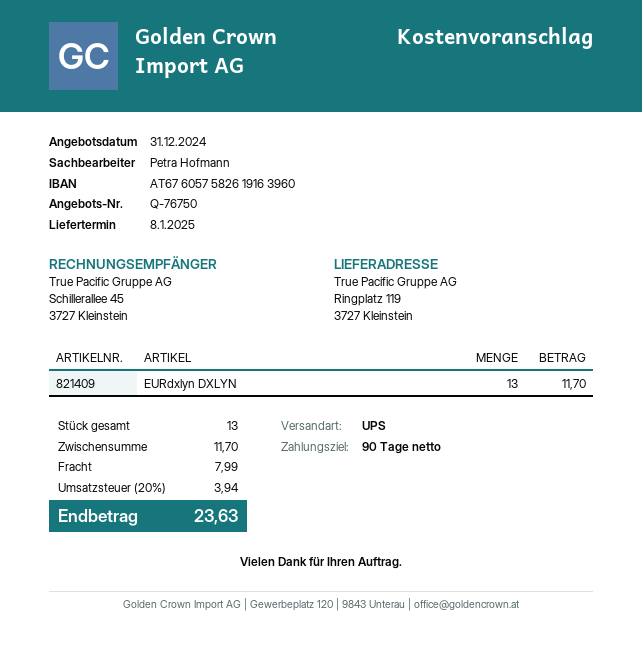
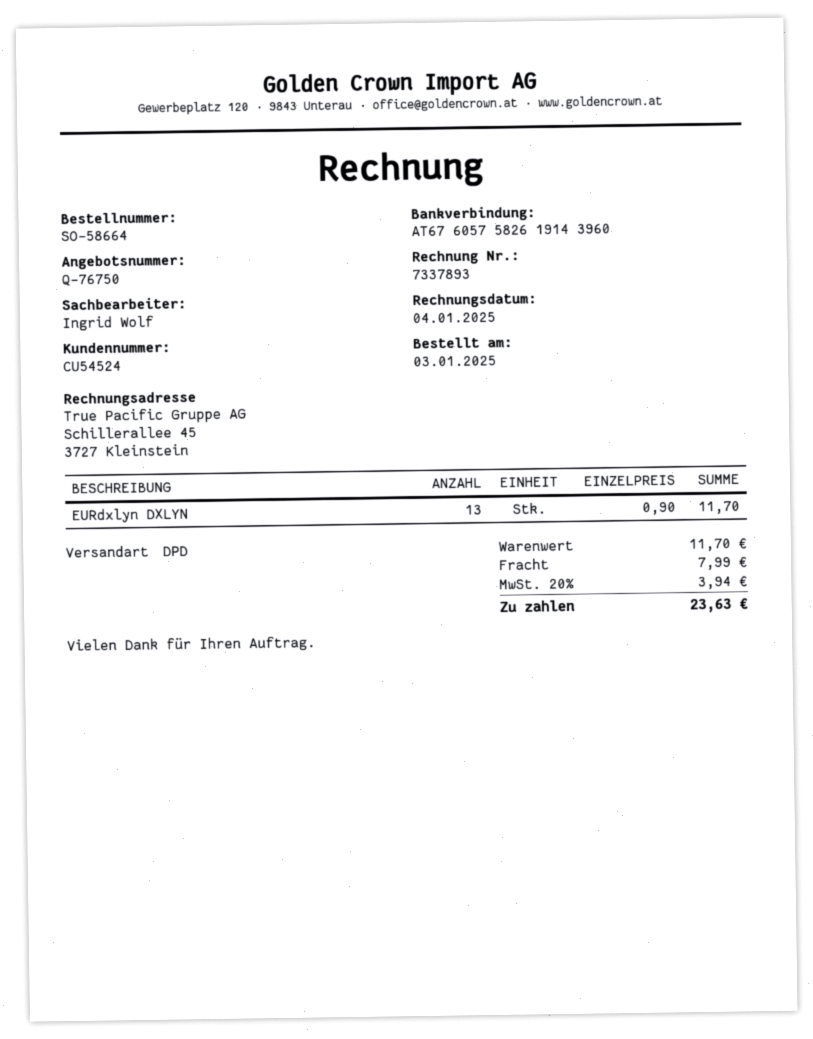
sales rep: Petra Hofmann -> Ingrid Wolf
bank account: AT676057582619163960 -> AT676057582619143960
shipping method: UPS -> DPD

